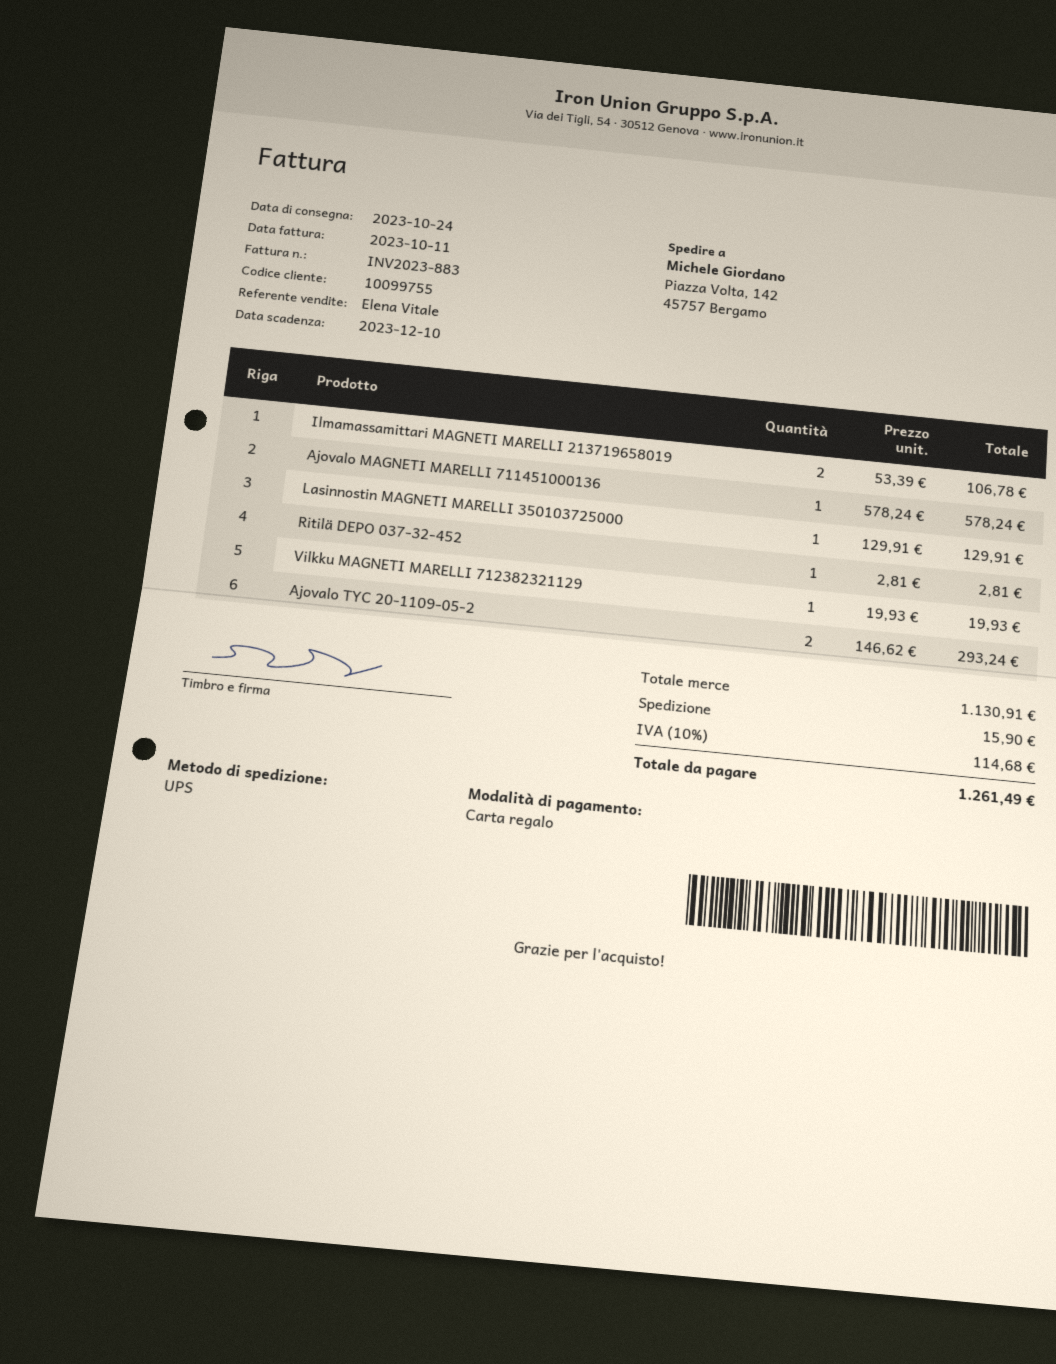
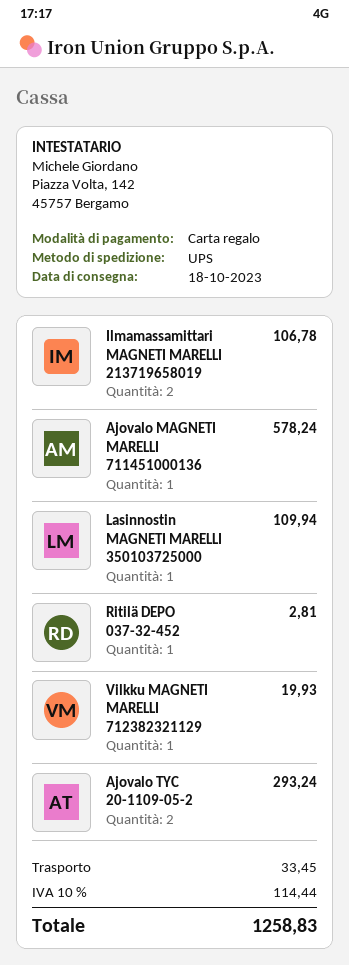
delivery date: 2023-10-24 -> 2023-10-18
Lasinnostin MAGNETI MARELLI 350103725000: 1 for 129.91 -> 1 for 109.94
shipping: 15.90 -> 33.45
tax: 10% = 114.68 -> 10% = 114.44
total: 1261.49 -> 1258.83

